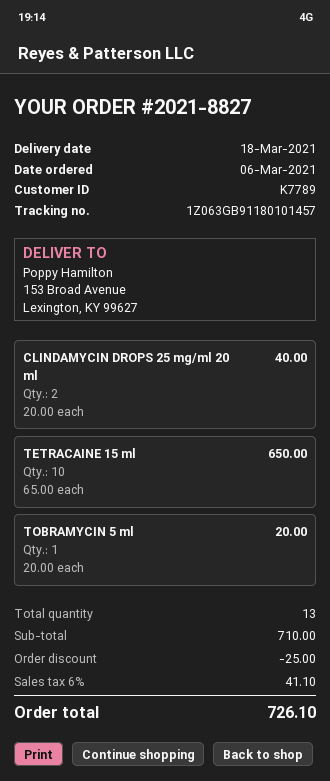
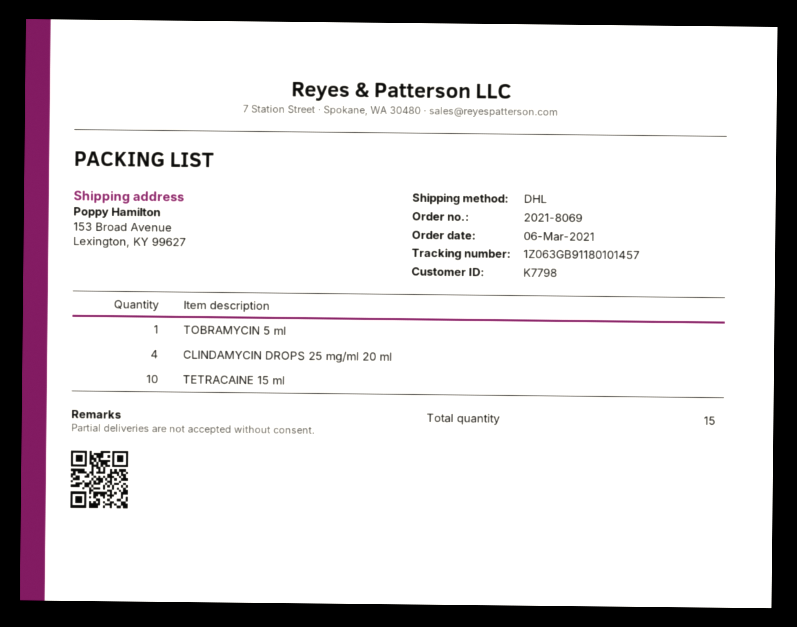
order number: 2021-8827 -> 2021-8069
customer number: K7789 -> K7798
CLINDAMYCIN DROPS 25 mg/ml 20 ml: 2 -> 4
total quantity: 13 -> 15

